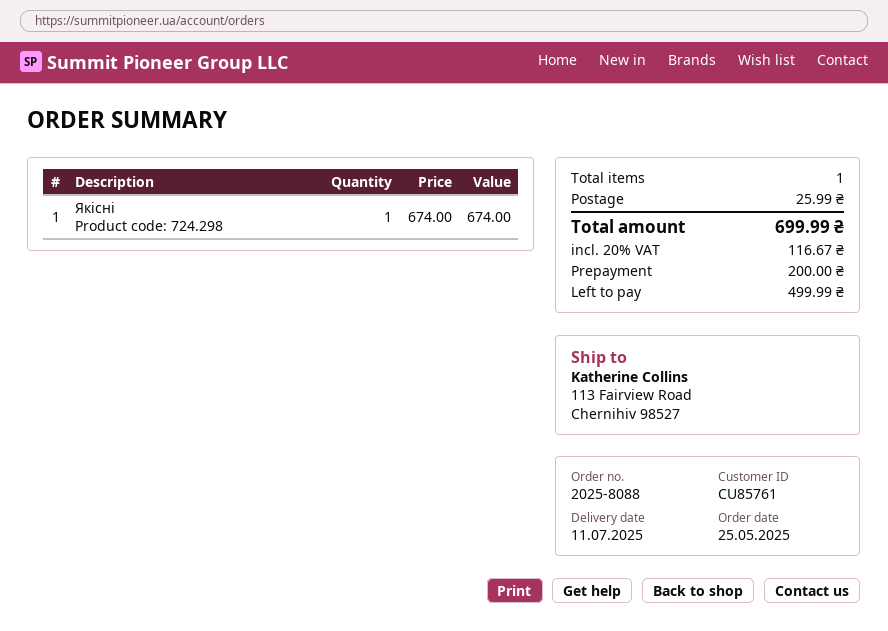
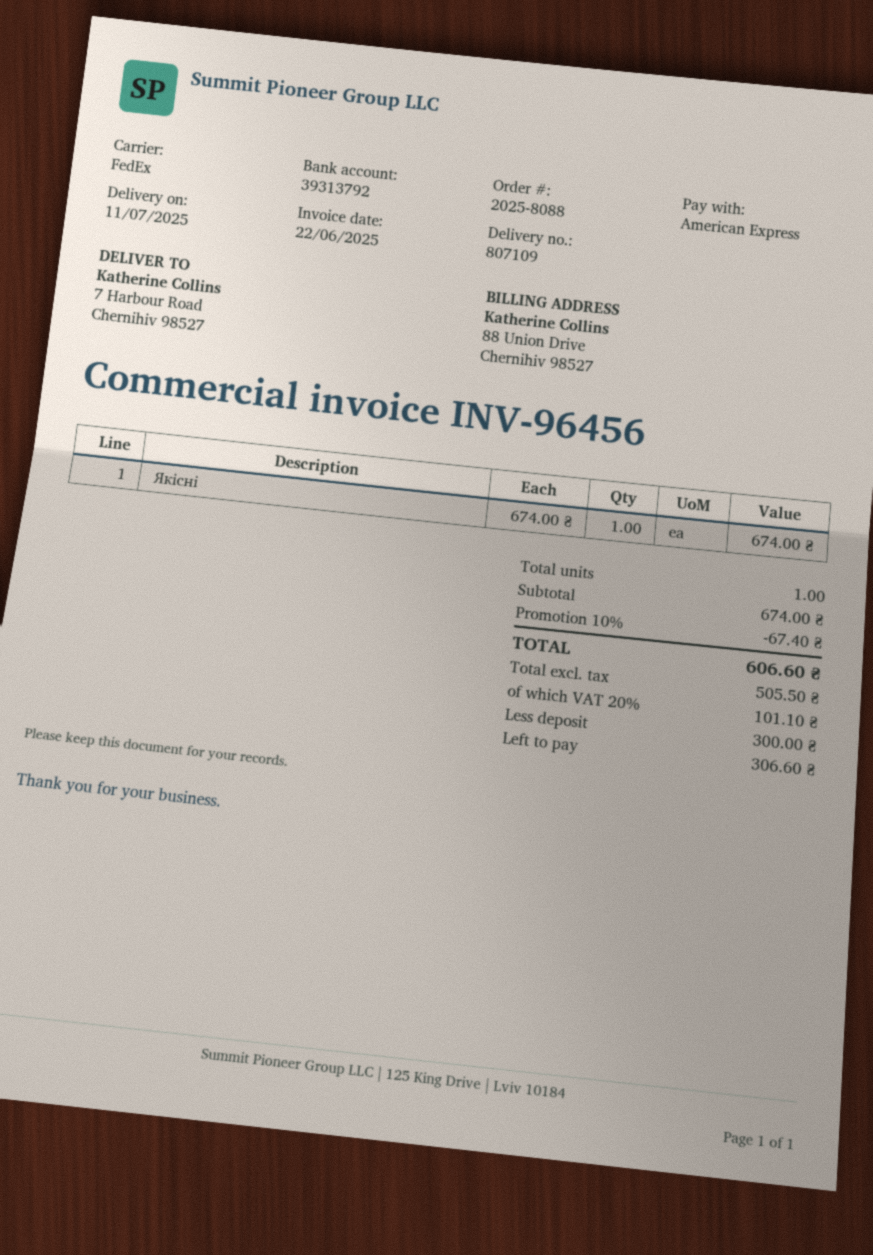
ship to: 113 Fairview Road, Chernihiv 98527 -> 7 Harbour Road, Chernihiv 98527
discount: none -> 10% = 67.40
shipping: 25.99 -> none
tax: 20% = 116.67 -> 20% = 101.10
total: 699.99 -> 606.60
deposit: 200.00 -> 300.00
balance: 499.99 -> 306.60

